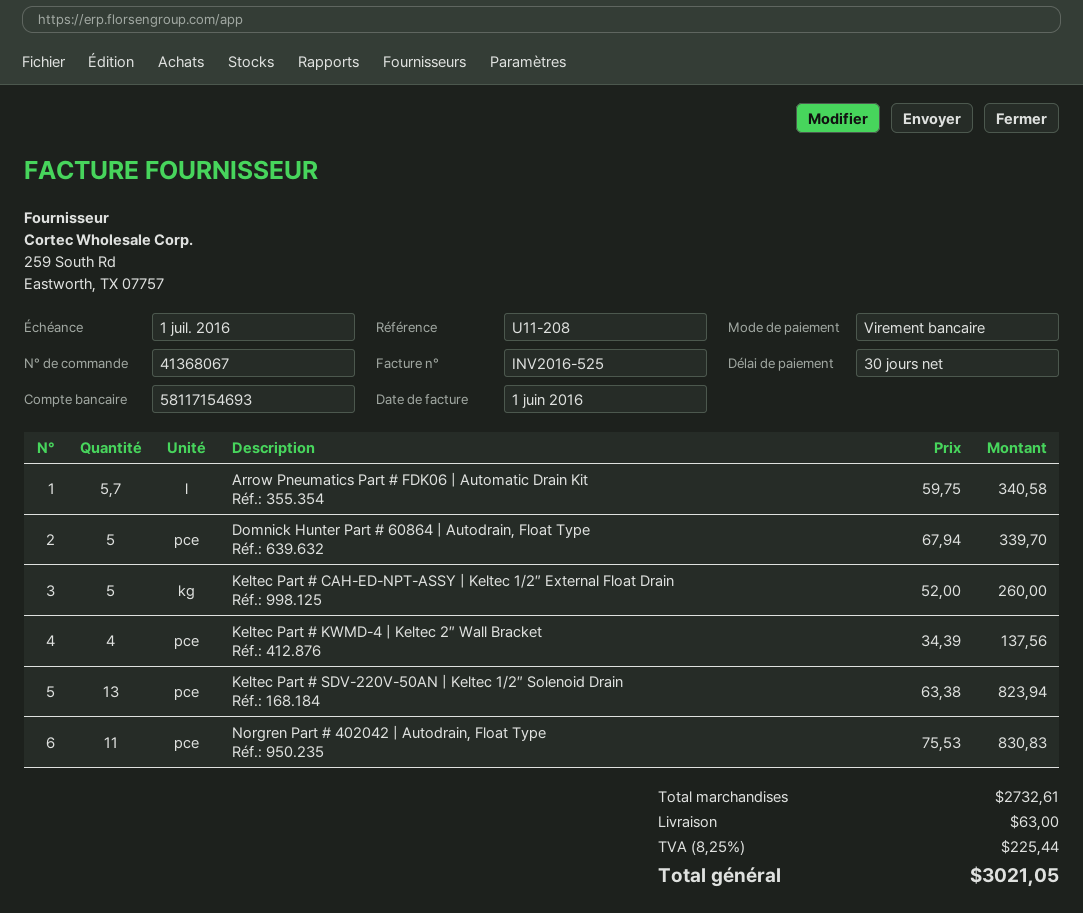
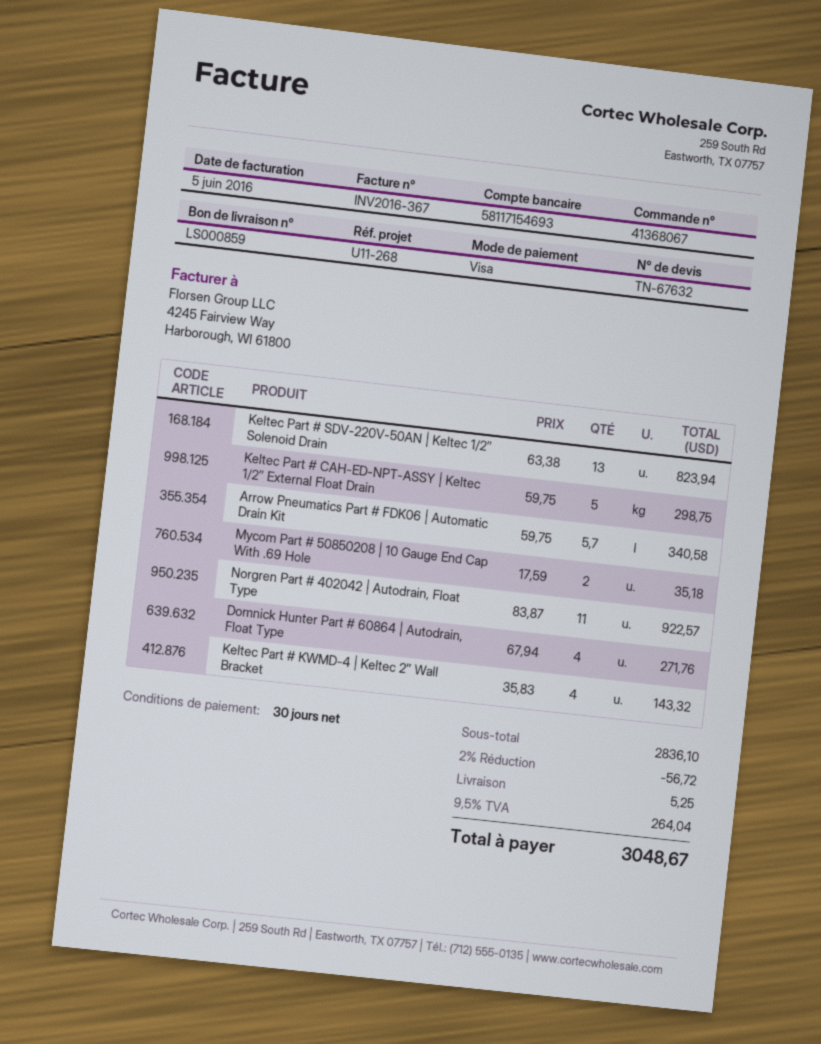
invoice number: INV2016-525 -> INV2016-367
invoice date: 2016-06-01 -> 2016-06-05
reference: U11-208 -> U11-268
payment method: bank transfer -> Visa
Domnick Hunter Part # 60864 | Autodrain, Float Type: 5 x 67.94 = 339.70 -> 4 x 67.94 = 271.76
Keltec Part # CAH-ED-NPT-ASSY | Keltec 1/2″ External Float Drain: 5 x 52.00 = 260.00 -> 5 x 59.75 = 298.75
Keltec Part # KWMD-4 | Keltec 2″ Wall Bracket: 4 x 34.39 = 137.56 -> 4 x 35.83 = 143.32
Norgren Part # 402042 | Autodrain, Float Type: 11 x 75.53 = 830.83 -> 11 x 83.87 = 922.57
Mycom Part # 50850208 | 10 Gauge End Cap With .69 Hole: none -> 2 x 17.59 = 35.18
subtotal: 2732.61 -> 2836.10
discount: none -> 2% = 56.72
shipping: 63.00 -> 5.25
tax: 8.25% = 225.44 -> 9.5% = 264.04
total: 3021.05 -> 3048.67

